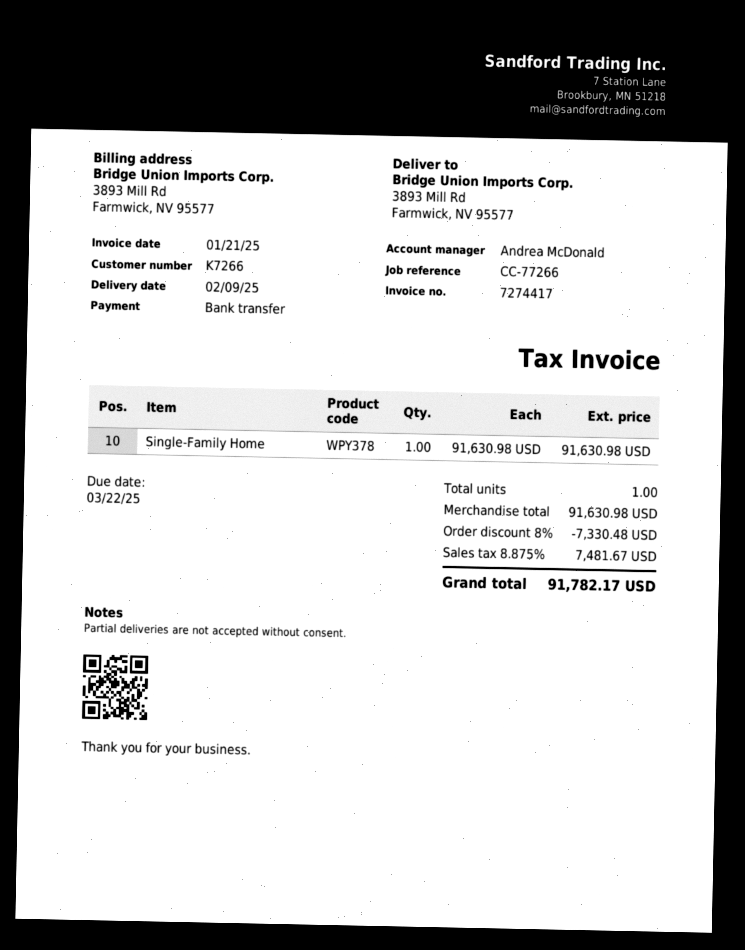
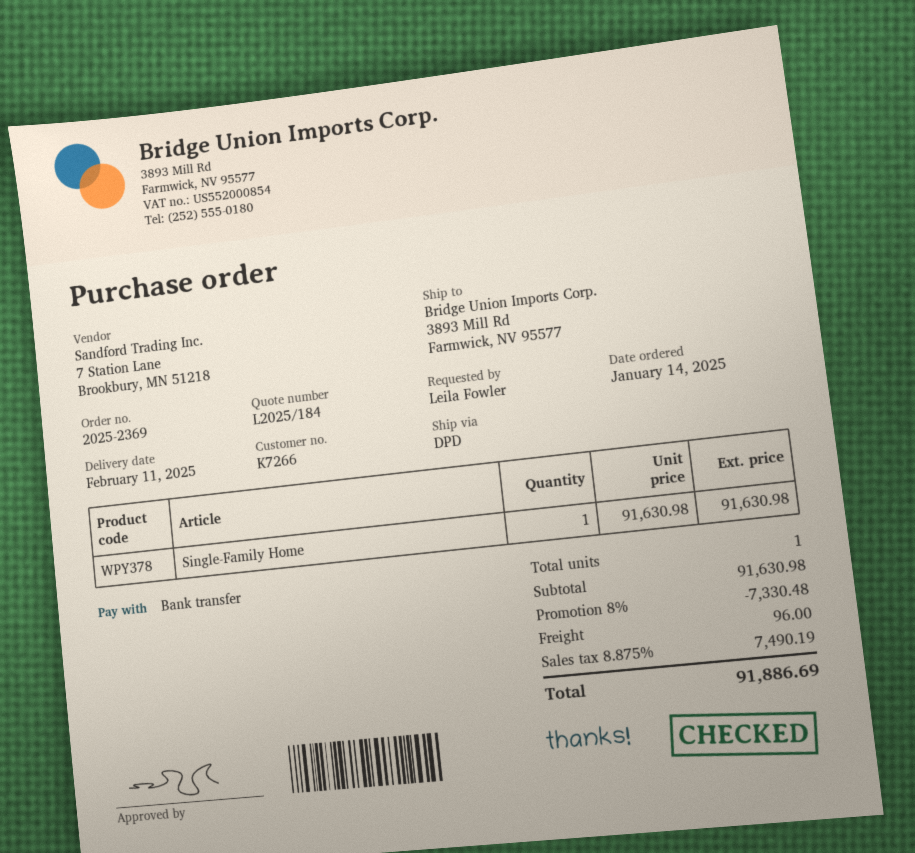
delivery date: 2025-02-09 -> 2025-02-11
shipping: none -> 96.00
tax: 8.875% = 7481.67 -> 8.875% = 7490.19
total: 91782.17 -> 91886.69

